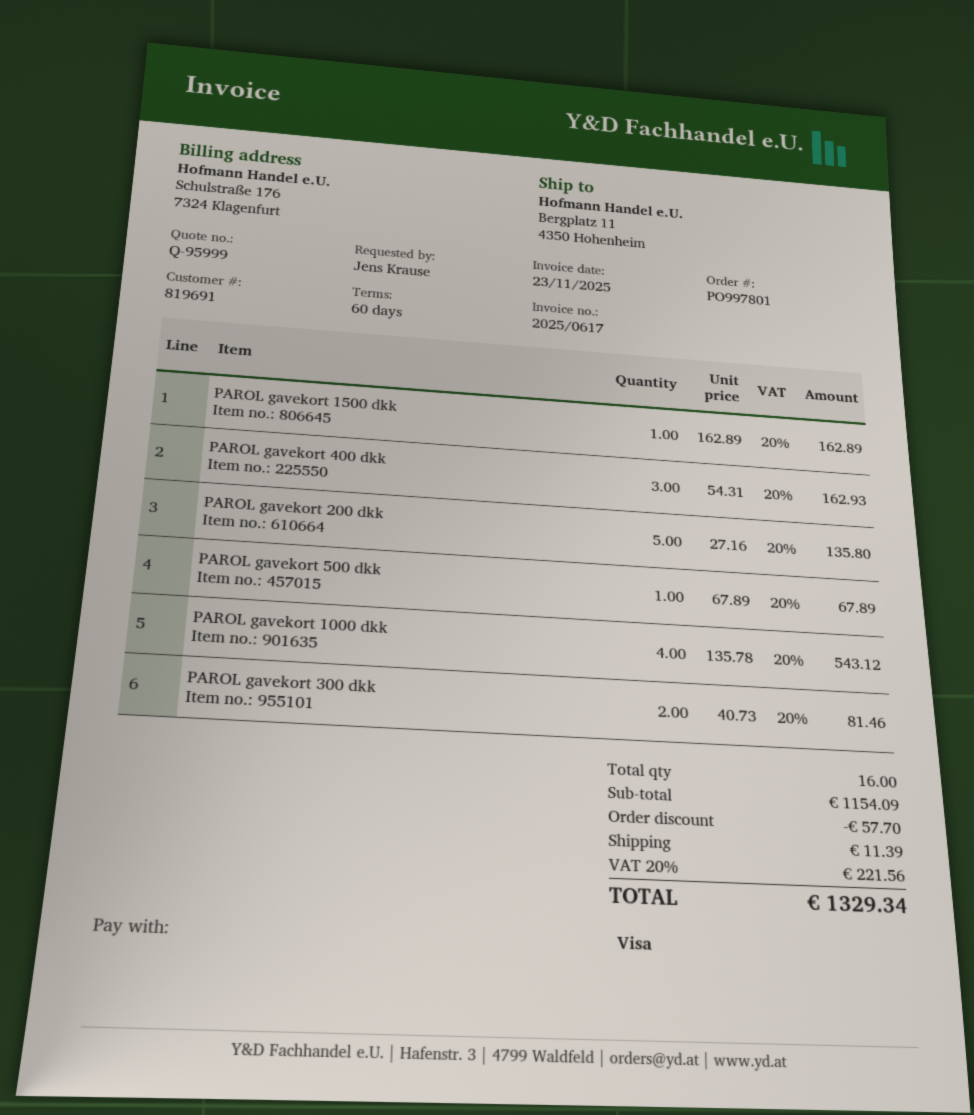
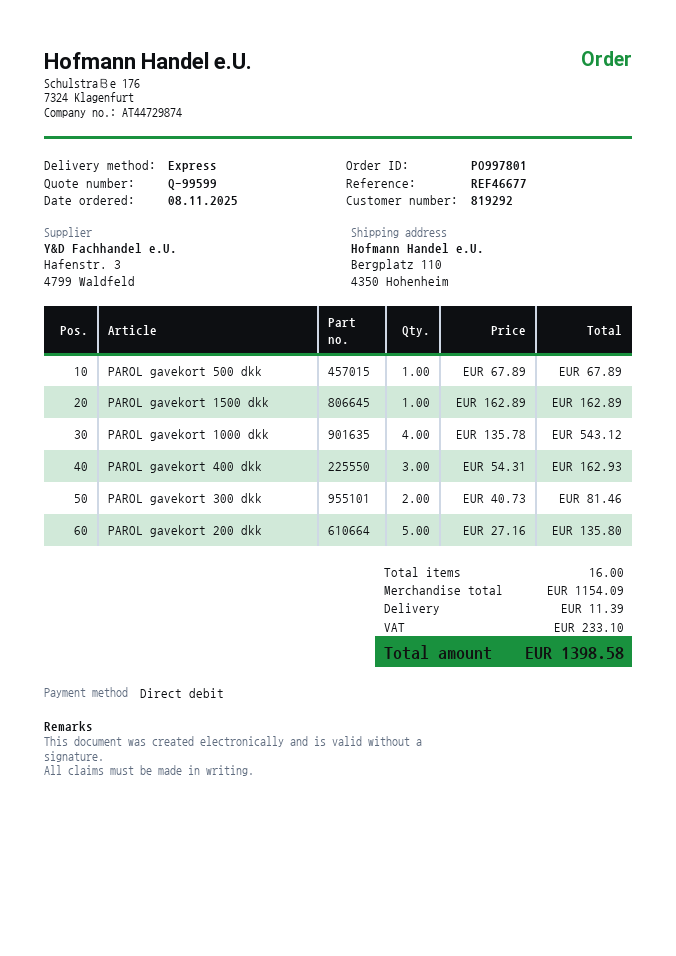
quote number: Q-95999 -> Q-99599
customer number: 819691 -> 819292
payment method: Visa -> direct debit
ship to: Bergplatz 11, 4350 Hohenheim -> Bergplatz 110, 4350 Hohenheim
discount: 57.70 -> none
tax: 221.56 -> 233.10
total: 1329.34 -> 1398.58

